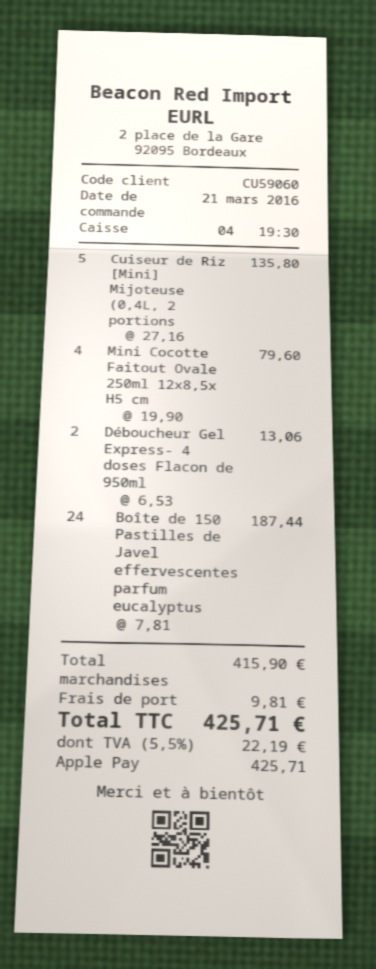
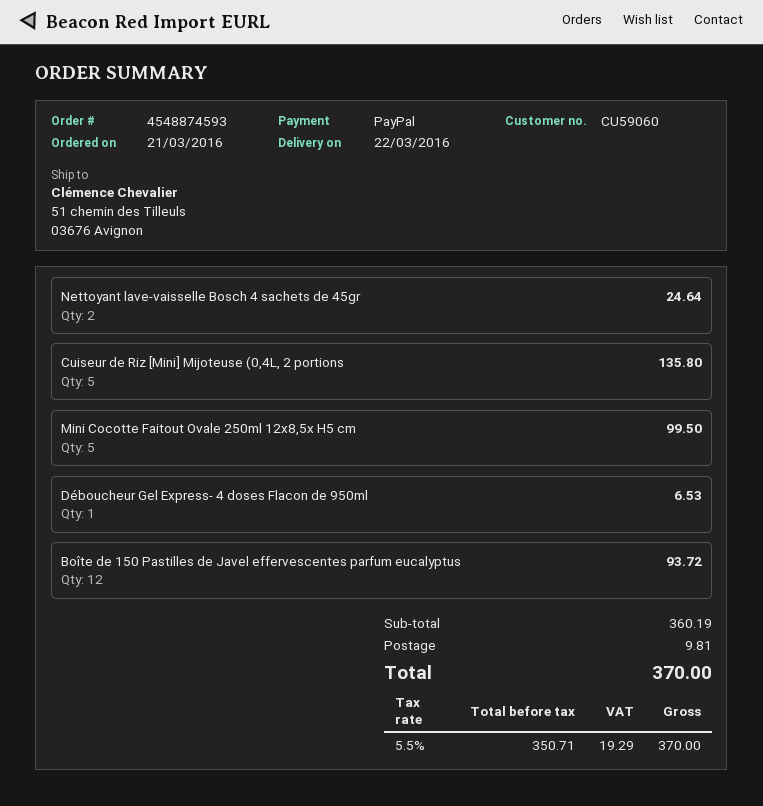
payment method: Apple Pay -> PayPal
Mini Cocotte Faitout Ovale 250ml 12x8,5x H5 cm: 4 for 79.60 -> 5 for 99.50
Déboucheur Gel Express- 4 doses Flacon de 950ml: 2 for 13.06 -> 1 for 6.53
Boîte de 150 Pastilles de Javel effervescentes parfum eucalyptus: 24 for 187.44 -> 12 for 93.72
Nettoyant lave-vaisselle Bosch 4 sachets de 45gr: none -> 2 for 24.64
subtotal: 415.90 -> 360.19
tax: 5.5% = 22.19 -> 5.5% = 19.29
total: 425.71 -> 370.00

